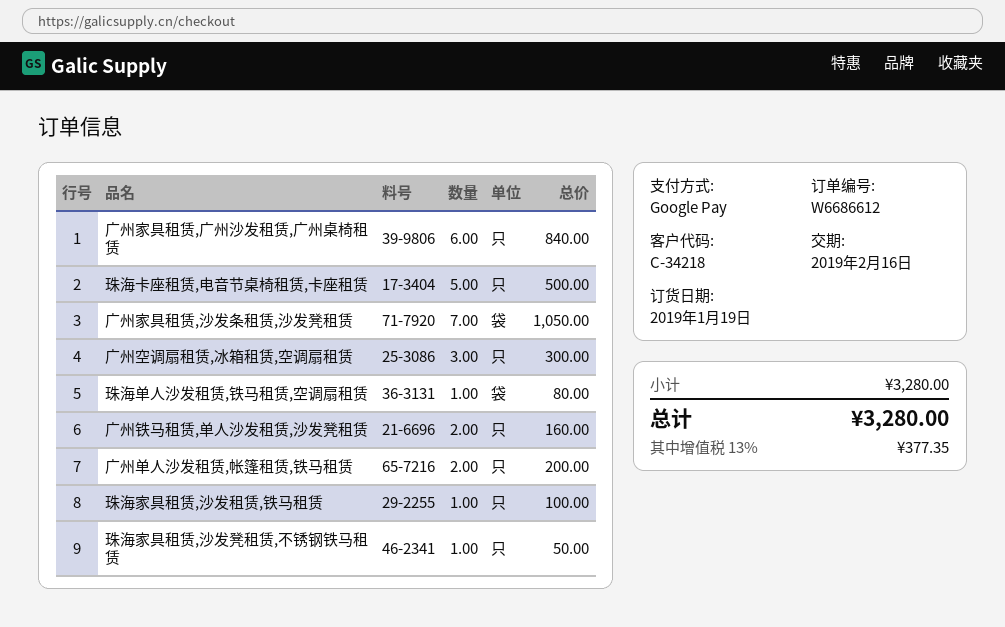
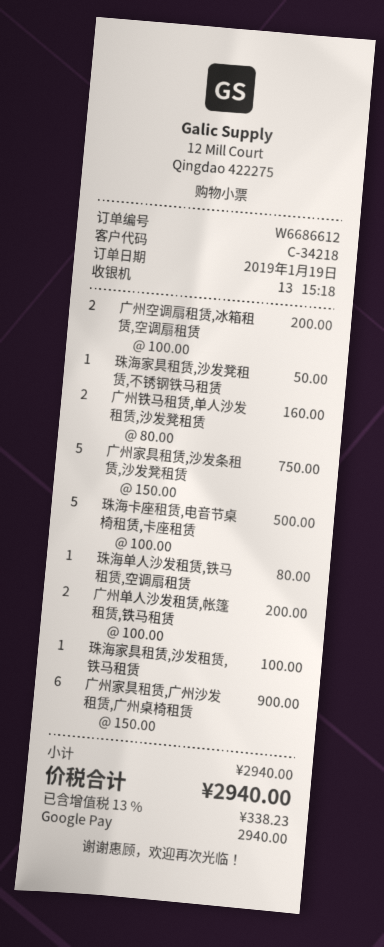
广州家具租赁,广州沙发租赁,广州桌椅租赁: 6 for 840.00 -> 6 for 900.00
广州家具租赁,沙发条租赁,沙发凳租赁: 7 for 1050.00 -> 5 for 750.00
广州空调扇租赁,冰箱租赁,空调扇租赁: 3 for 300.00 -> 2 for 200.00
subtotal: 3280.00 -> 2940.00
tax: 13% = 377.35 -> 13% = 338.23
total: 3280.00 -> 2940.00

